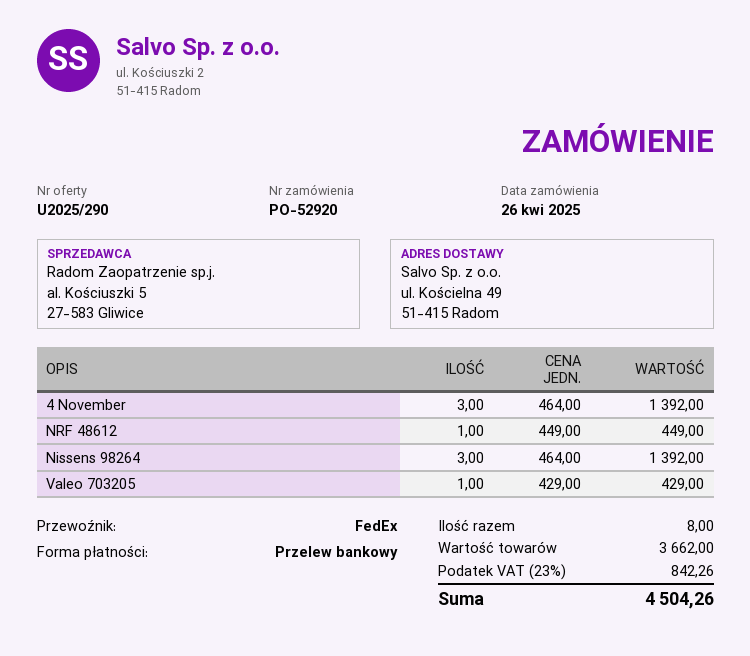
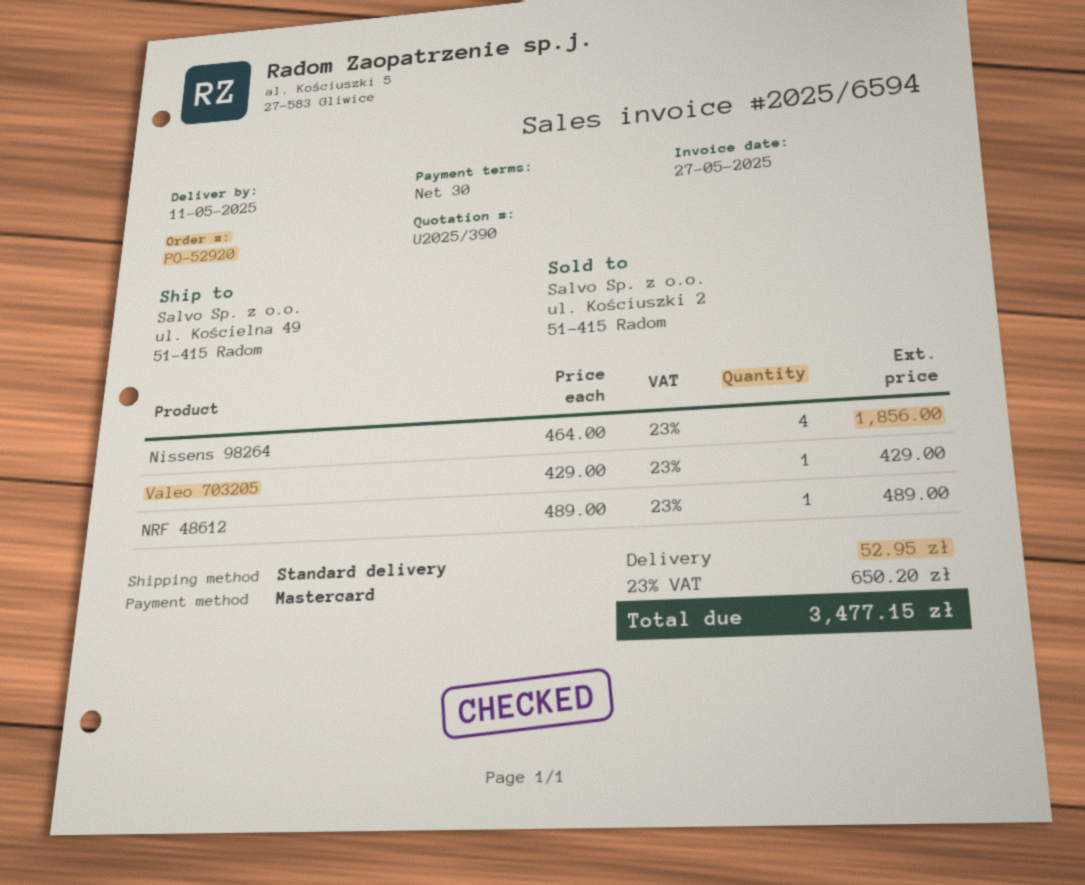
quote number: U2025/290 -> U2025/390
payment method: bank transfer -> Mastercard
shipping method: FedEx -> standard
4 November: 3 x 464.00 = 1392.00 -> none
NRF 48612: 1 x 449.00 = 449.00 -> 1 x 489.00 = 489.00
Nissens 98264: 3 x 464.00 = 1392.00 -> 4 x 464.00 = 1856.00
shipping: none -> 52.95
tax: 23% = 842.26 -> 23% = 650.20
total: 4504.26 -> 3477.15

